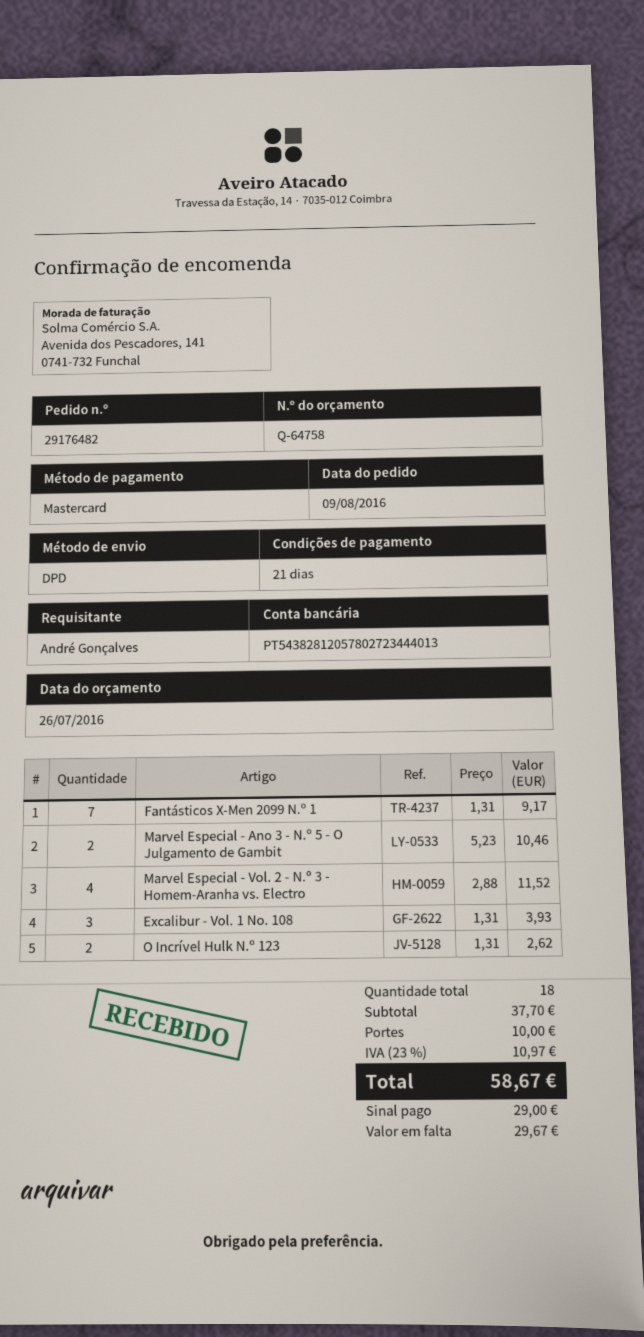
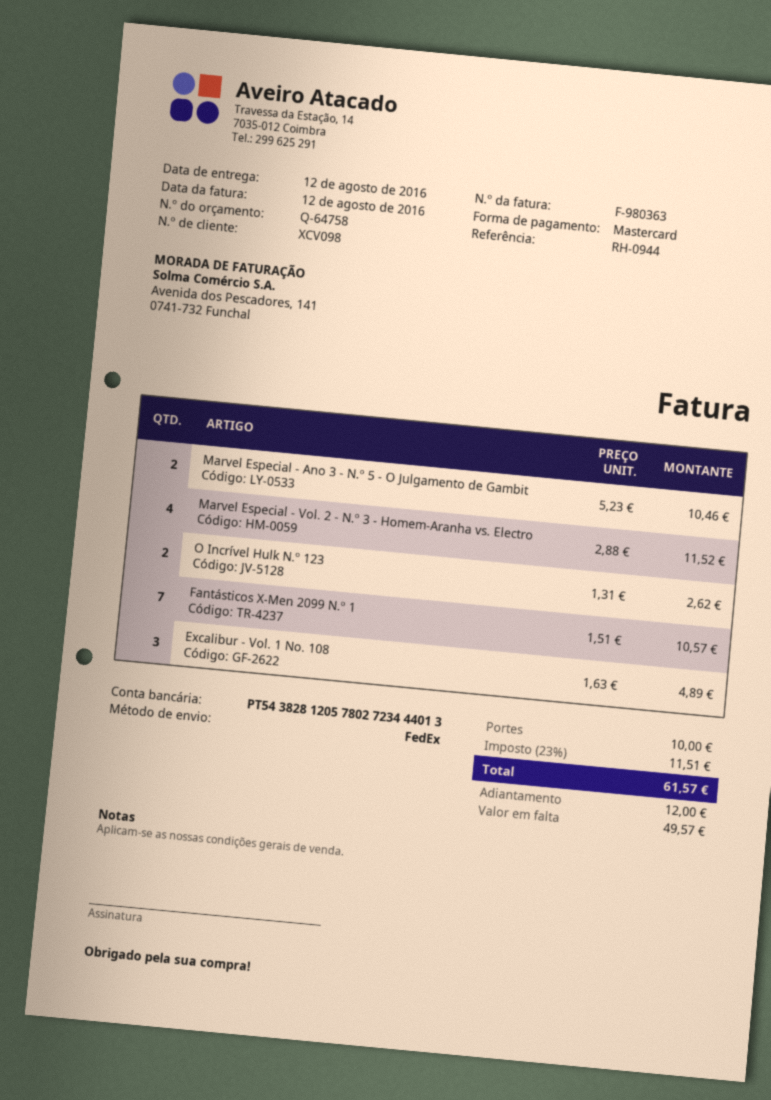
shipping method: DPD -> FedEx
Fantásticos X-Men 2099 N.º 1: 7 x 1.31 = 9.17 -> 7 x 1.51 = 10.57
Excalibur - Vol. 1 No. 108: 3 x 1.31 = 3.93 -> 3 x 1.63 = 4.89
tax: 23% = 10.97 -> 23% = 11.51
total: 58.67 -> 61.57
deposit: 29.00 -> 12.00
balance: 29.67 -> 49.57

